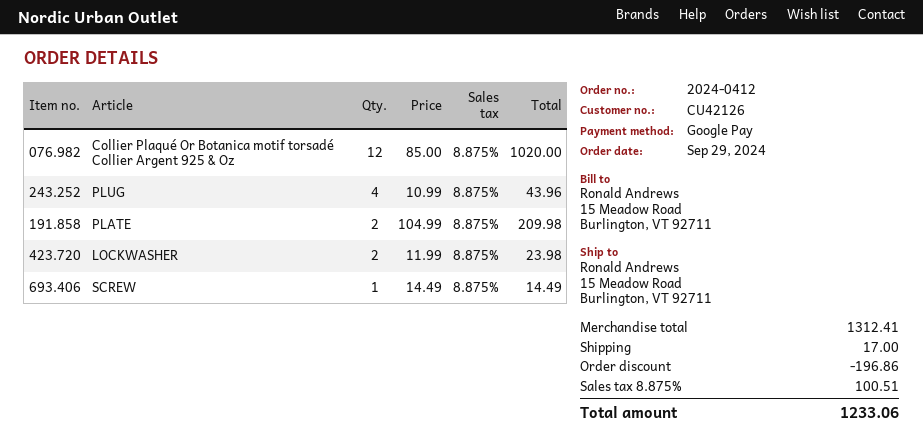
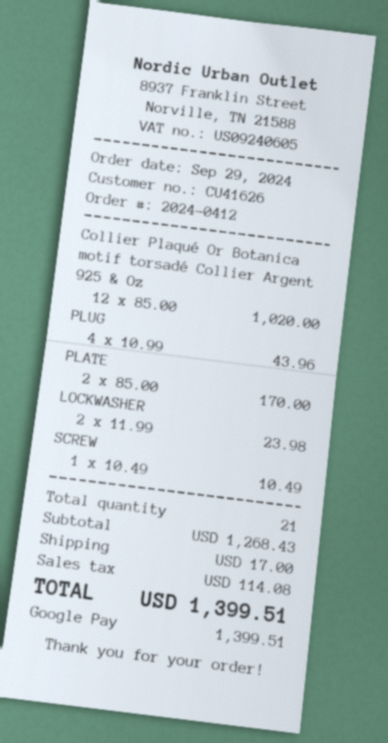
customer number: CU42126 -> CU41626
PLATE: 2 x 104.99 = 209.98 -> 2 x 85.00 = 170.00
SCREW: 1 x 14.49 = 14.49 -> 1 x 10.49 = 10.49
subtotal: 1312.41 -> 1268.43
discount: 196.86 -> none
tax: 100.51 -> 114.08
total: 1233.06 -> 1399.51

